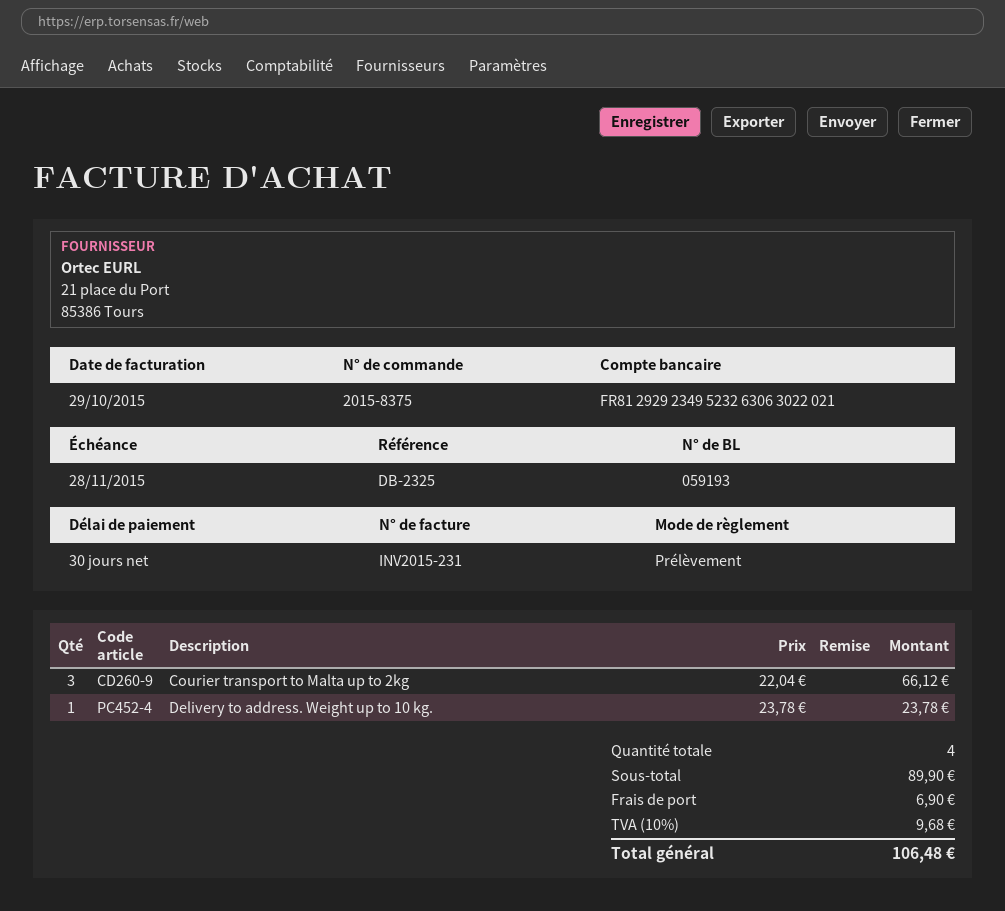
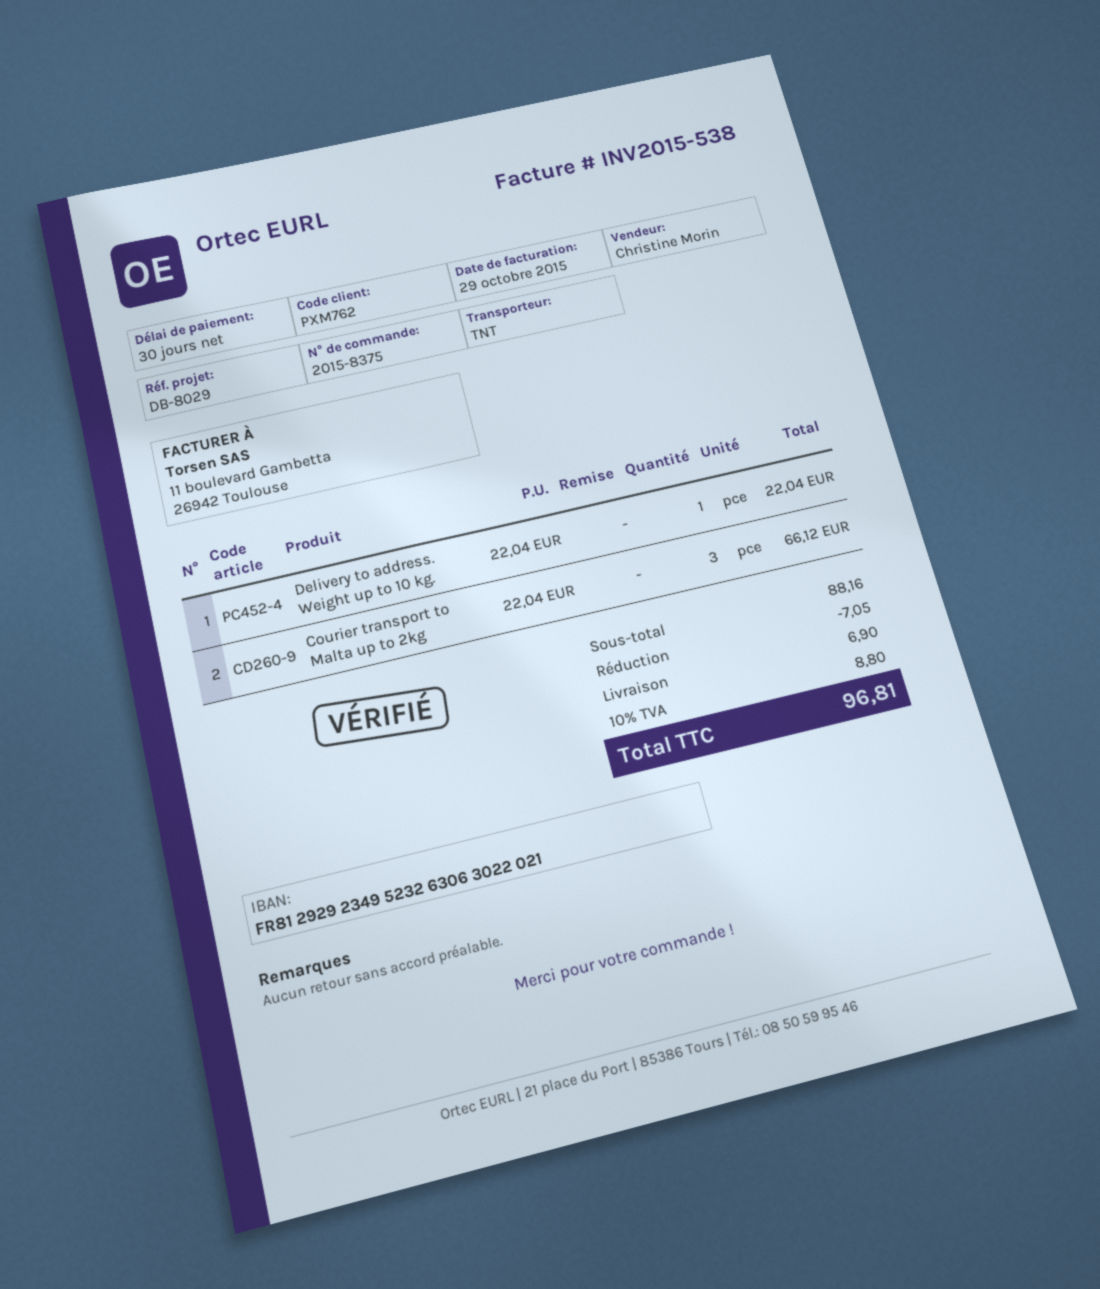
invoice number: INV2015-231 -> INV2015-538
reference: DB-2325 -> DB-8029
Delivery to address. Weight up to 10 kg.: 1 x 23.78 = 23.78 -> 1 x 22.04 = 22.04
subtotal: 89.90 -> 88.16
discount: none -> 7.05
tax: 10% = 9.68 -> 10% = 8.80
total: 106.48 -> 96.81

